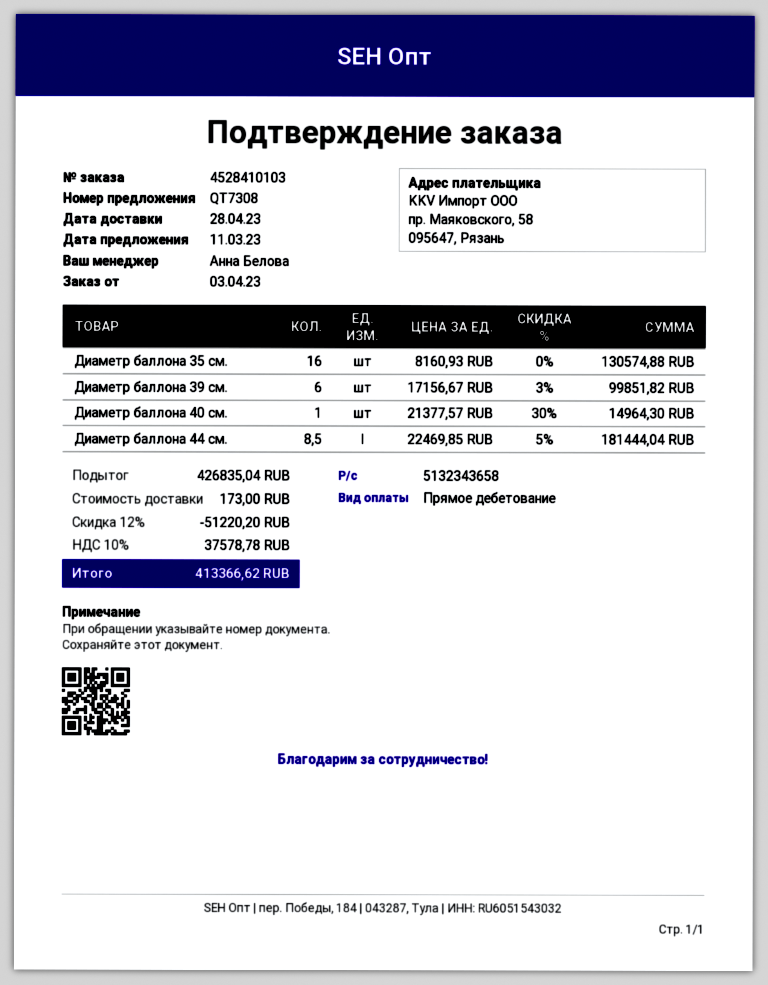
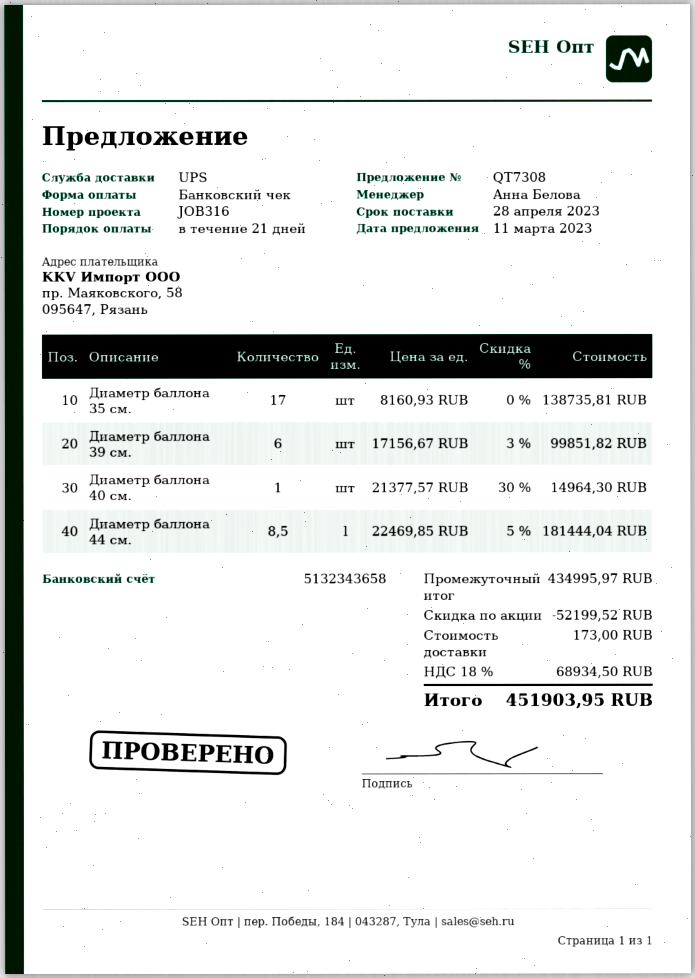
payment method: direct debit -> cheque
Диаметр баллона 35 см.: 16 x 8160.93 = 130574.88 -> 17 x 8160.93 = 138735.81
subtotal: 426835.04 -> 434995.97
discount: 51220.20 -> 52199.52
tax: 10% = 37578.78 -> 18% = 68934.50
total: 413366.62 -> 451903.95

